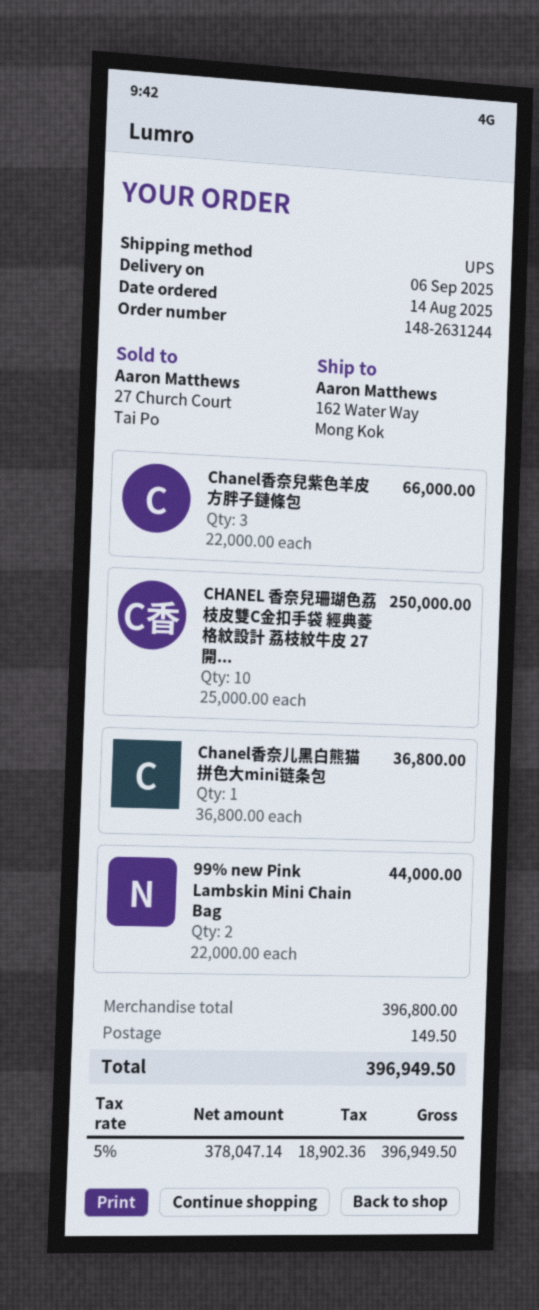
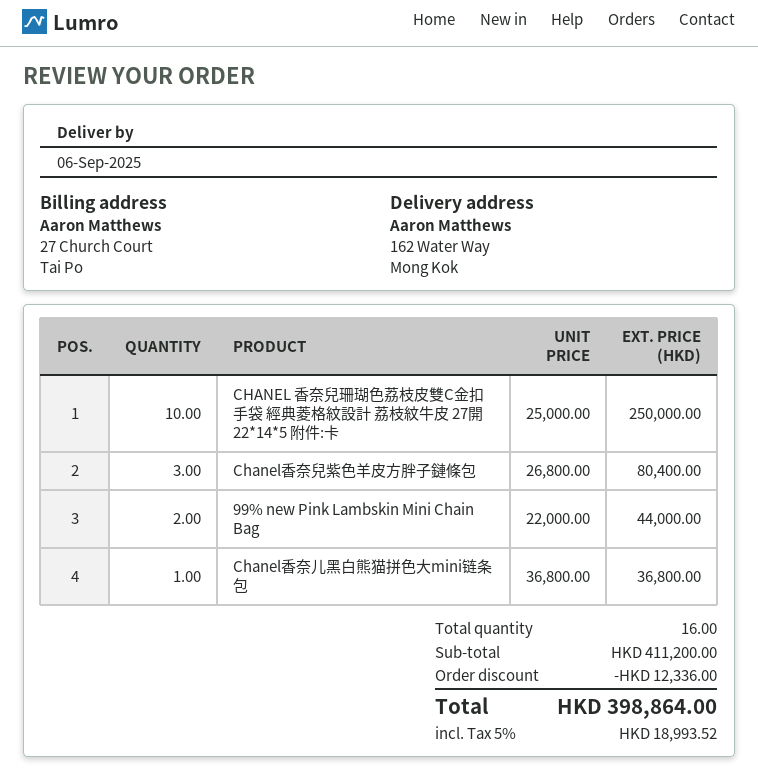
Chanel香奈兒紫色羊皮方胖子鏈條包: 3 x 22000.00 = 66000.00 -> 3 x 26800.00 = 80400.00
subtotal: 396800.00 -> 411200.00
discount: none -> 12336.00
shipping: 149.50 -> none
tax: 5% = 18902.36 -> 5% = 18993.52
total: 396949.50 -> 398864.00

